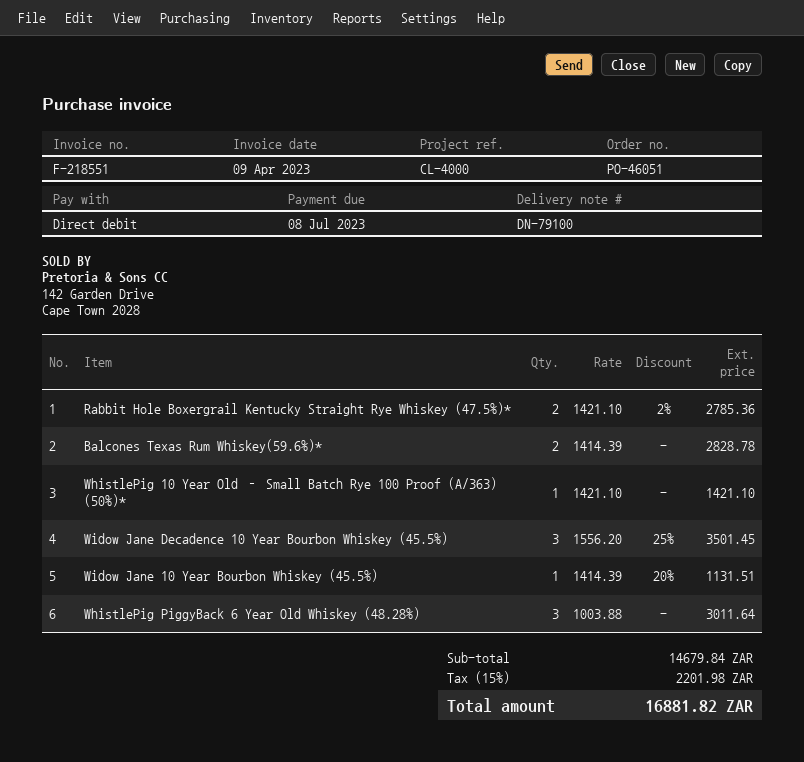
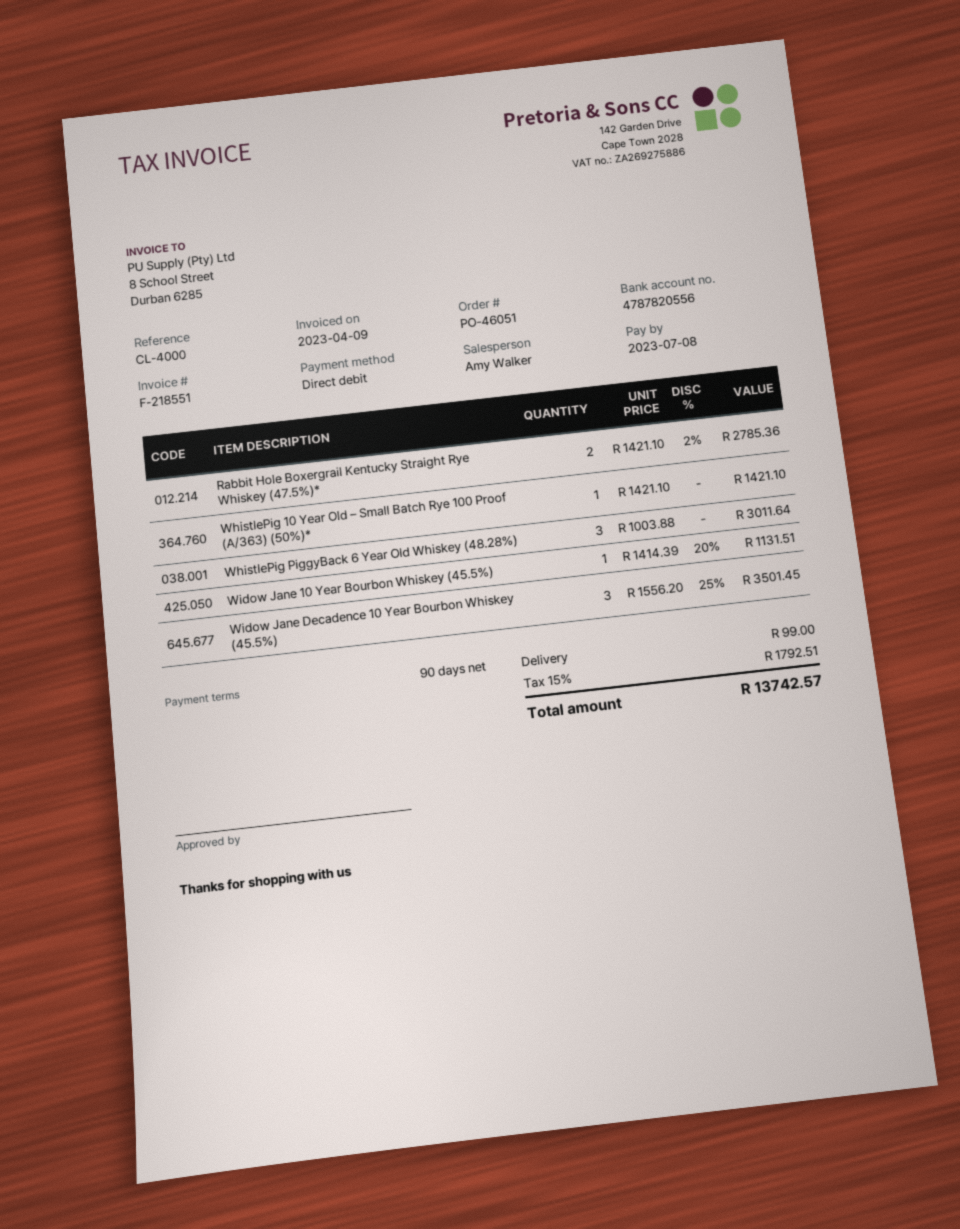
Balcones Texas Rum Whiskey(59.6%)*: 2 x 1414.39 = 2828.78 -> none
shipping: none -> 99.00
tax: 15% = 2201.98 -> 15% = 1792.51
total: 16881.82 -> 13742.57

